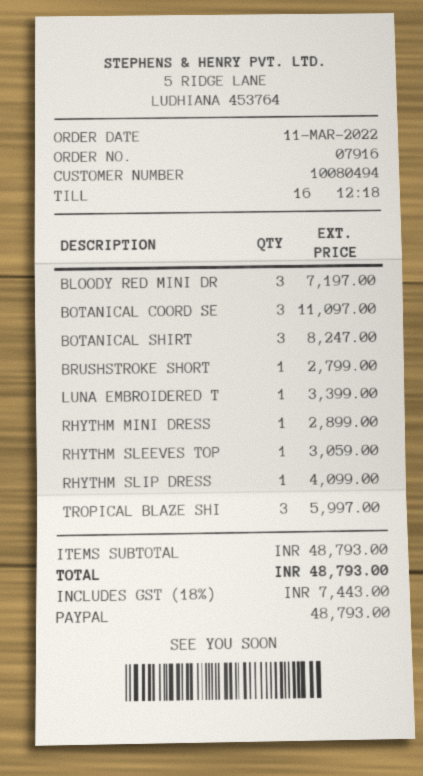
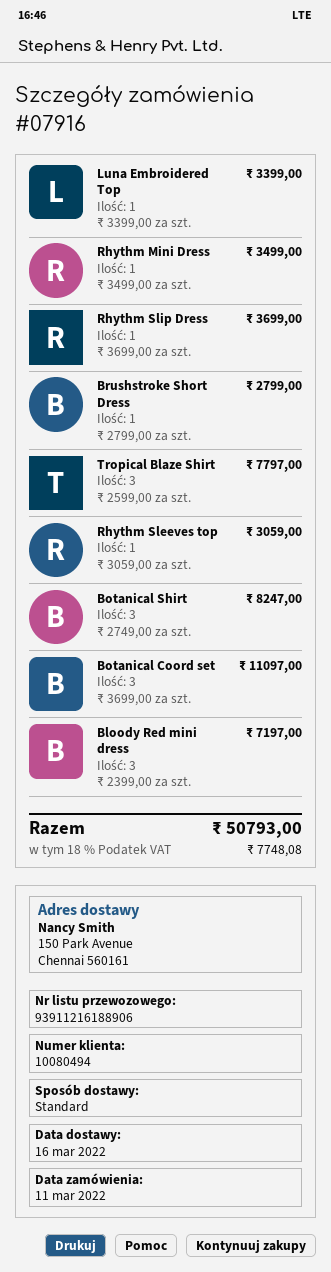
RHYTHM MINI DRESS: 1 for 2899.00 -> 1 for 3499.00
RHYTHM SLIP DRESS: 1 for 4099.00 -> 1 for 3699.00
TROPICAL BLAZE SHI: 3 for 5997.00 -> 3 for 7797.00
tax: 18% = 7443.00 -> 18% = 7748.08
total: 48793.00 -> 50793.00

